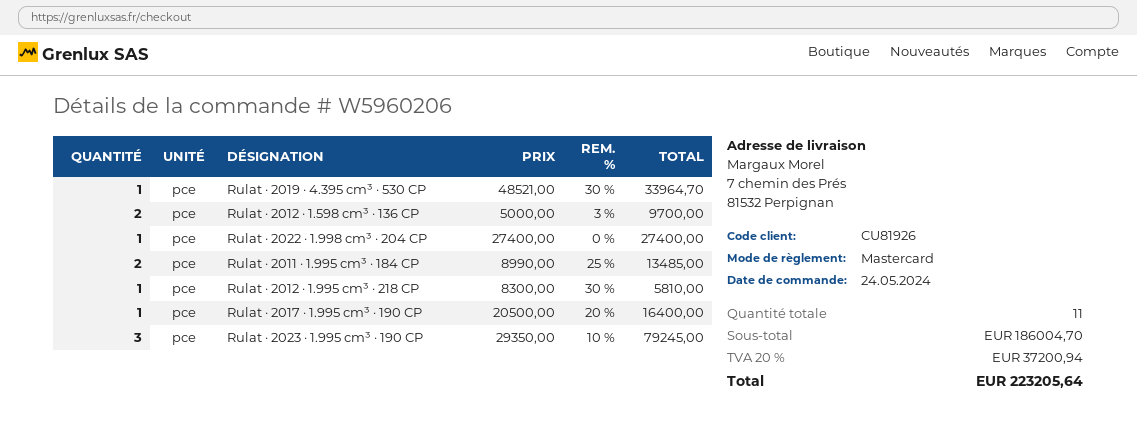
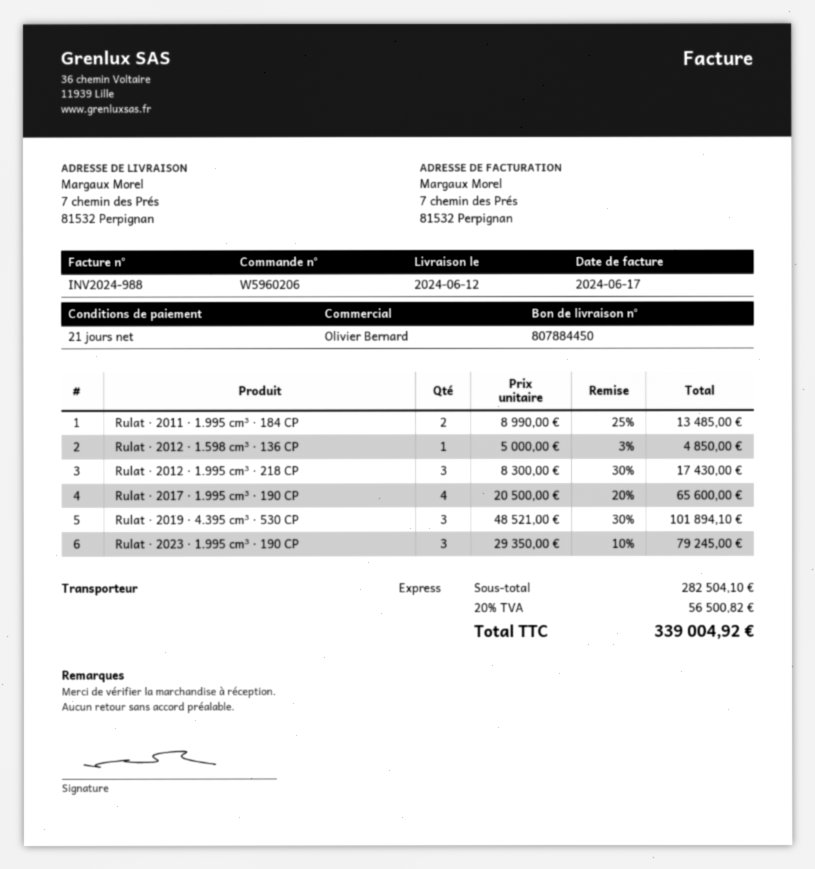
Rulat · 2019 · 4.395 cm³ · 530 CP: 1 x 48521.00 - 30% = 33964.70 -> 3 x 48521.00 - 30% = 101894.10
Rulat · 2012 · 1.598 cm³ · 136 CP: 2 x 5000.00 - 3% = 9700.00 -> 1 x 5000.00 - 3% = 4850.00
Rulat · 2022 · 1.998 cm³ · 204 CP: 1 x 27400.00 = 27400.00 -> none
Rulat · 2012 · 1.995 cm³ · 218 CP: 1 x 8300.00 - 30% = 5810.00 -> 3 x 8300.00 - 30% = 17430.00
Rulat · 2017 · 1.995 cm³ · 190 CP: 1 x 20500.00 - 20% = 16400.00 -> 4 x 20500.00 - 20% = 65600.00
subtotal: 186004.70 -> 282504.10
tax: 20% = 37200.94 -> 20% = 56500.82
total: 223205.64 -> 339004.92

